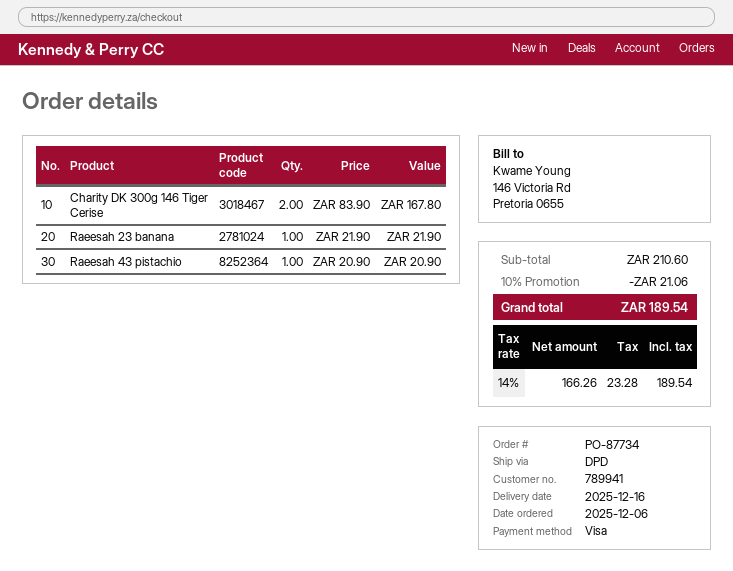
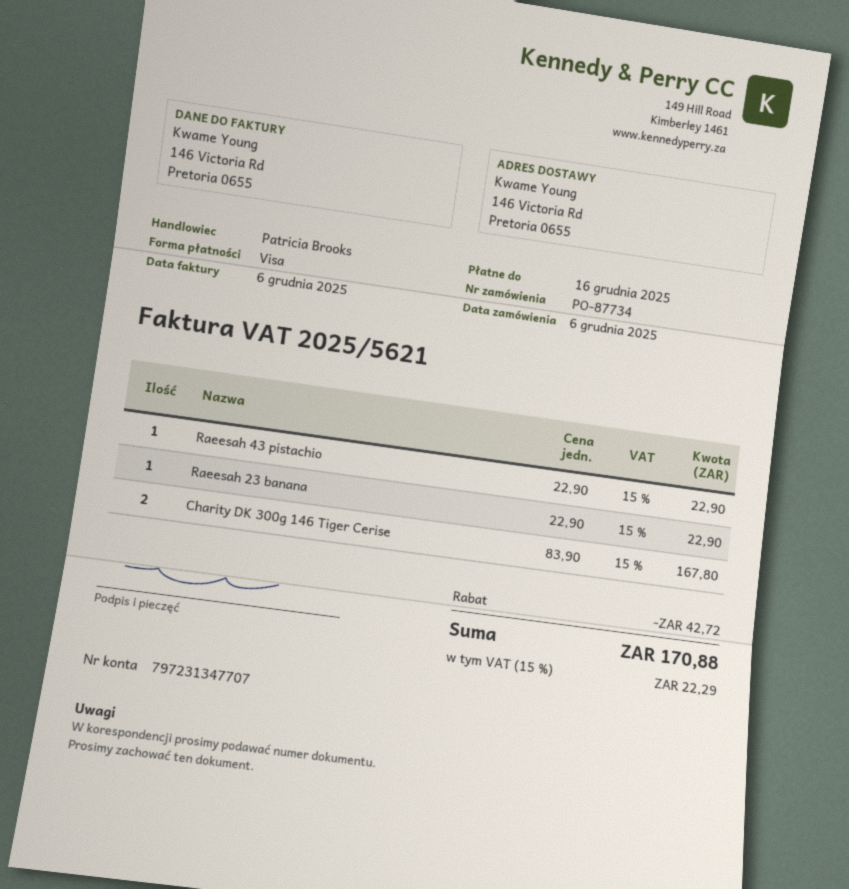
Raeesah 23 banana: 1 x 21.90 = 21.90 -> 1 x 22.90 = 22.90
Raeesah 43 pistachio: 1 x 20.90 = 20.90 -> 1 x 22.90 = 22.90
discount: 21.06 -> 42.72
tax: 14% = 23.28 -> 15% = 22.29
total: 189.54 -> 170.88

